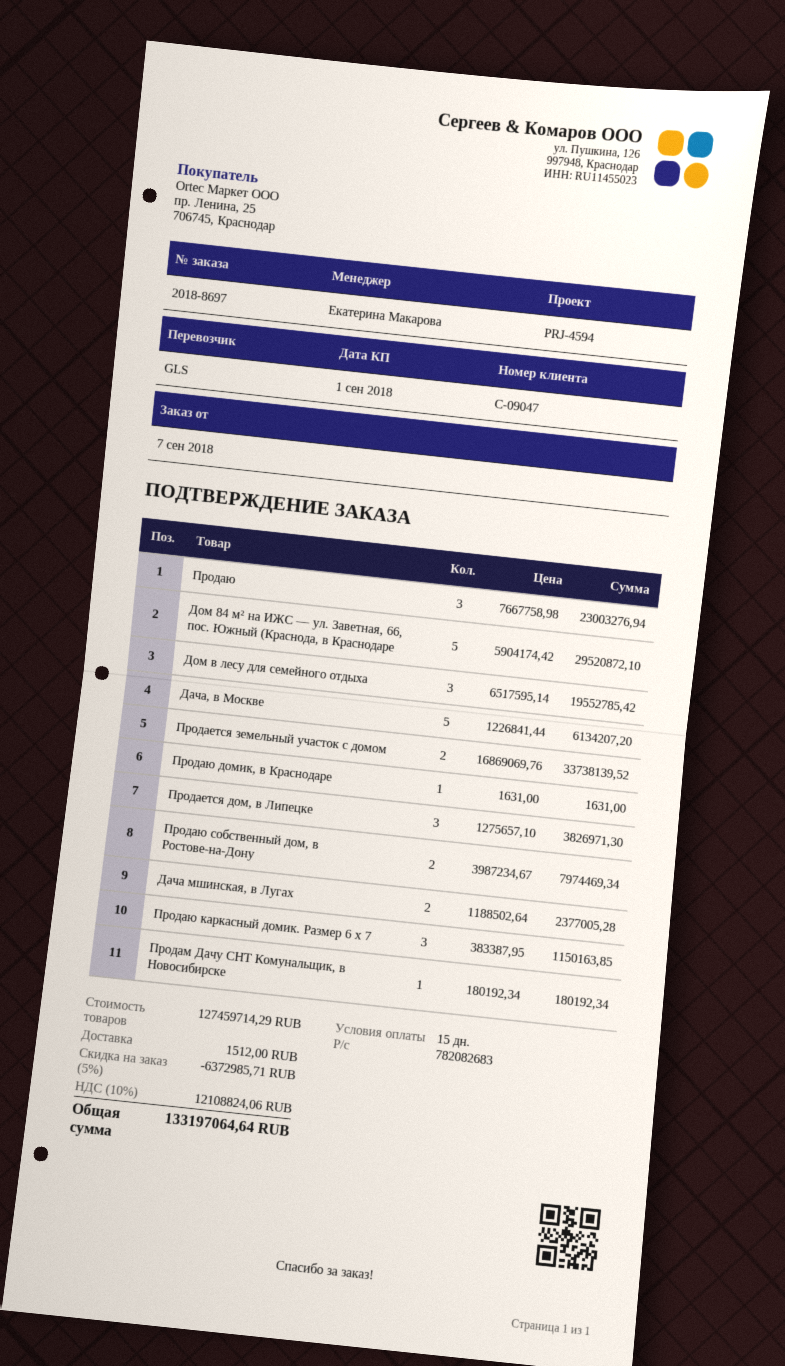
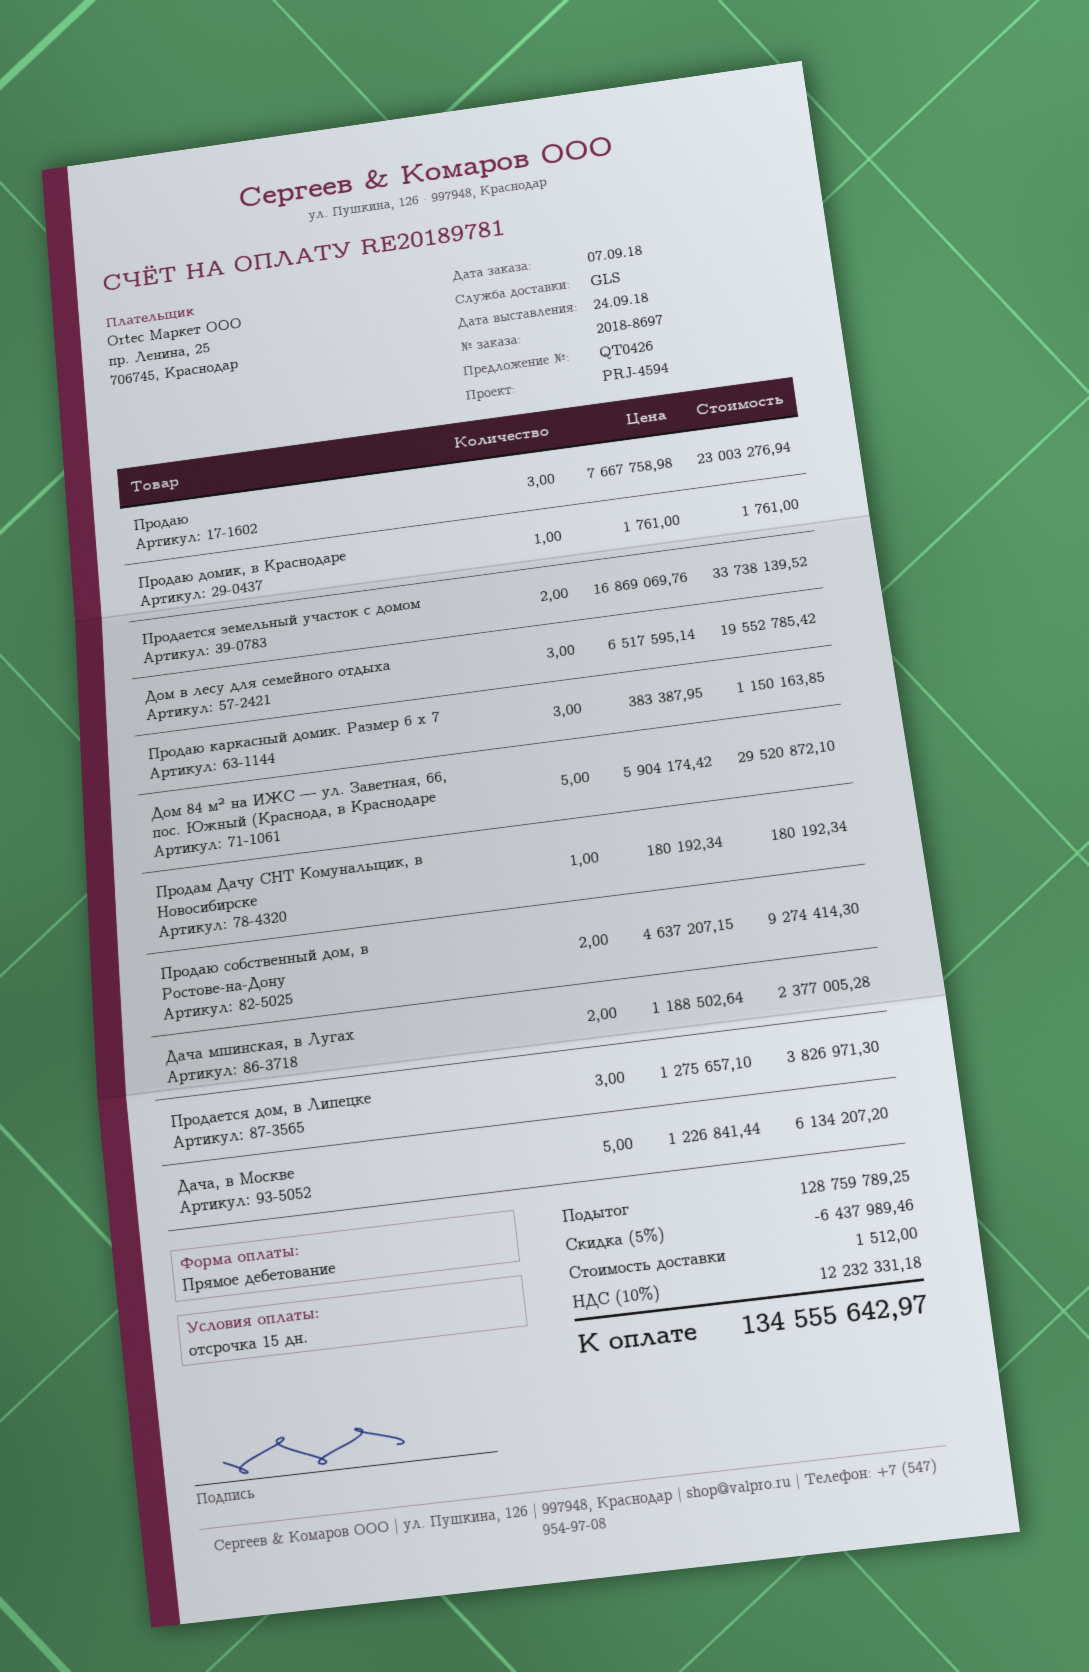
Продаю домик, в Краснодаре: 1 x 1631.00 = 1631.00 -> 1 x 1761.00 = 1761.00
Продаю собственный дом, в Ростове-на-Дону: 2 x 3987234.67 = 7974469.34 -> 2 x 4637207.15 = 9274414.30
subtotal: 127459714.29 -> 128759789.25
discount: 5% = 6372985.71 -> 5% = 6437989.46
tax: 10% = 12108824.06 -> 10% = 12232331.18
total: 133197064.64 -> 134555642.97

